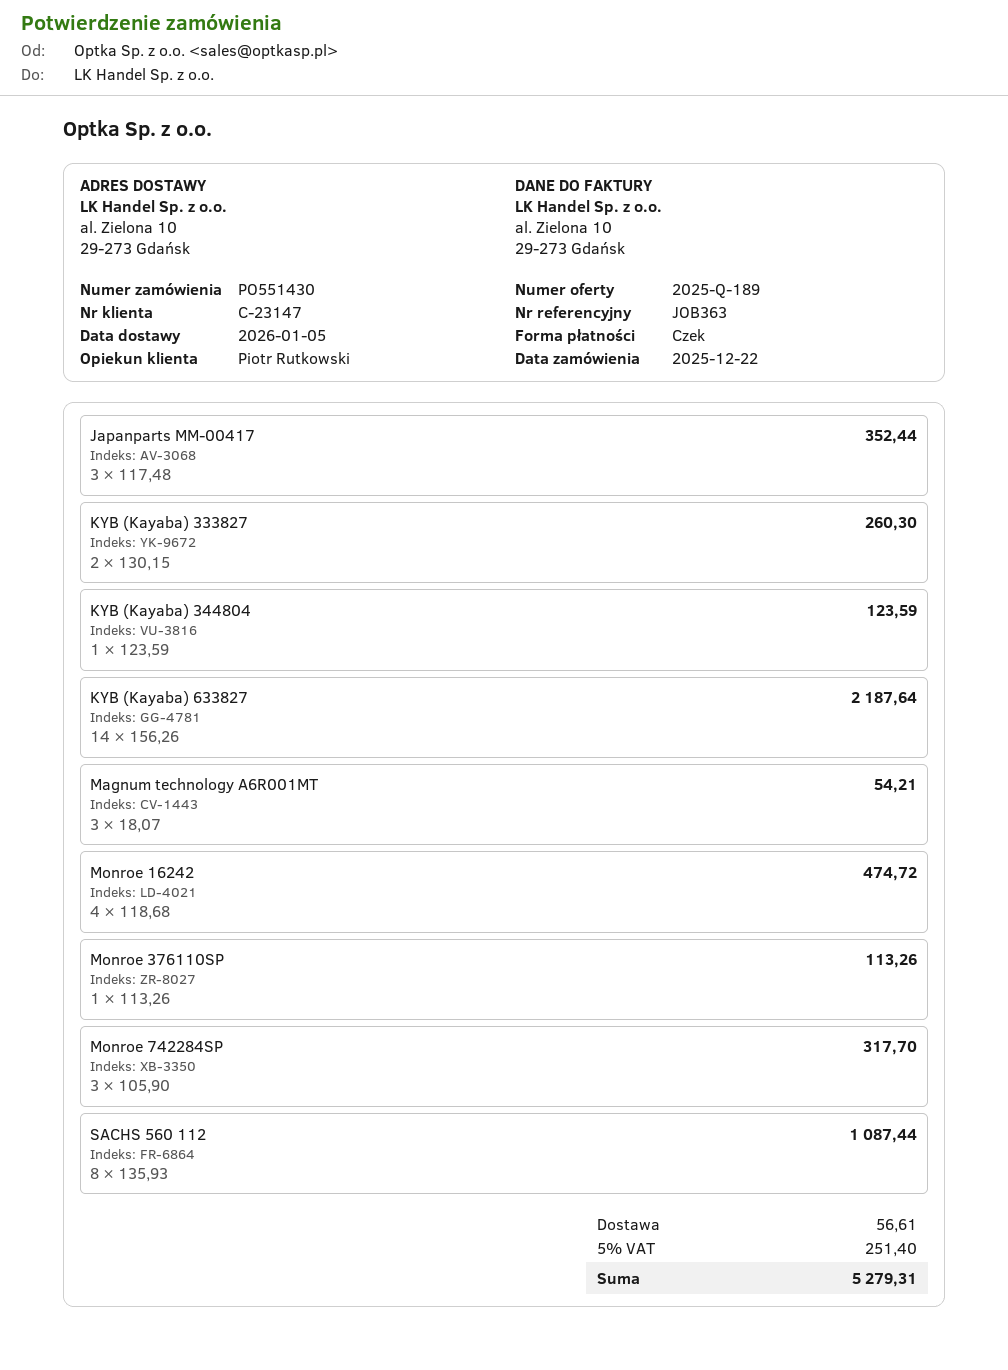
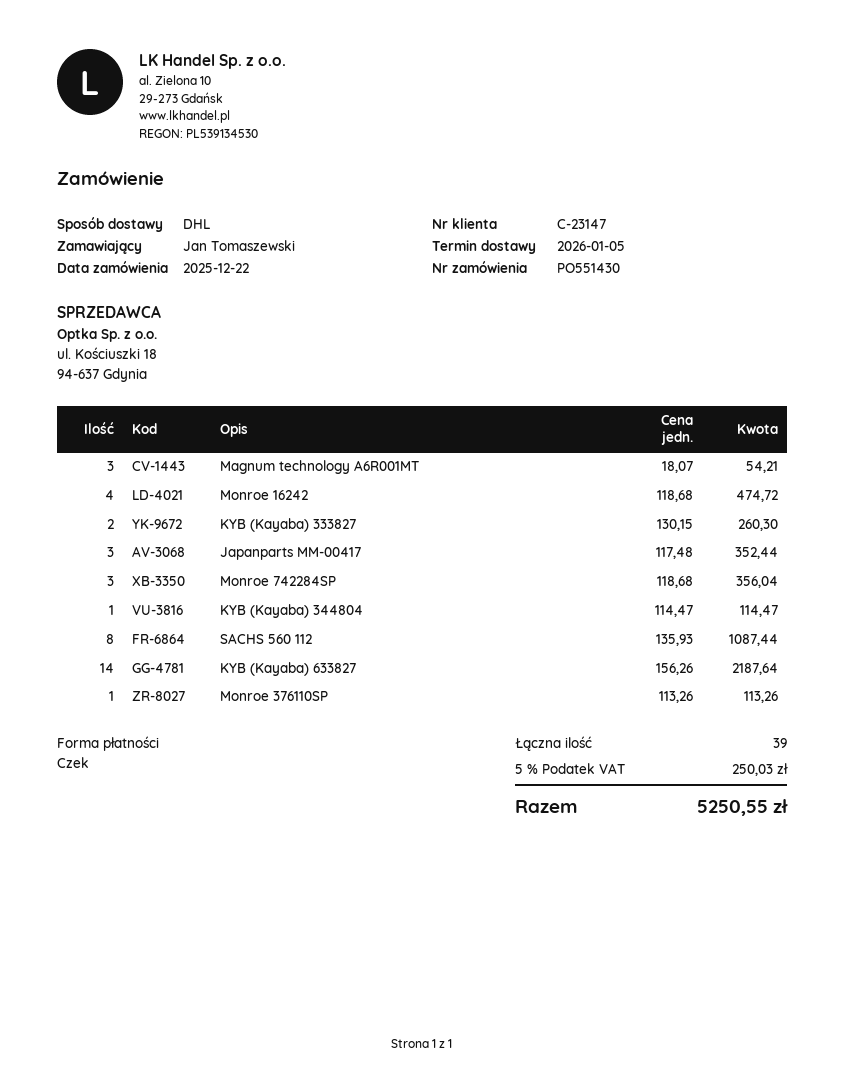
KYB (Kayaba) 344804: 1 x 123.59 = 123.59 -> 1 x 114.47 = 114.47
Monroe 742284SP: 3 x 105.90 = 317.70 -> 3 x 118.68 = 356.04
shipping: 56.61 -> none
tax: 5% = 251.40 -> 5% = 250.03
total: 5279.31 -> 5250.55

